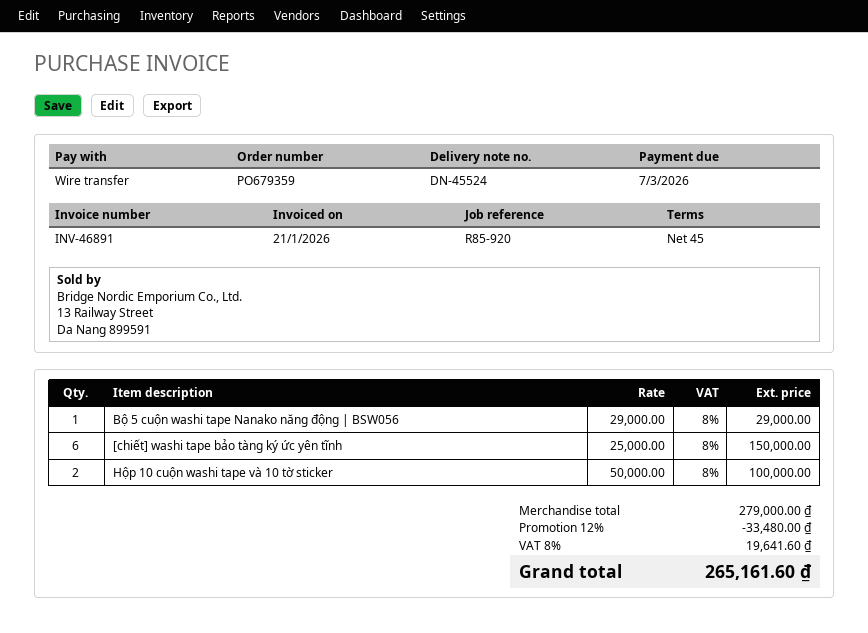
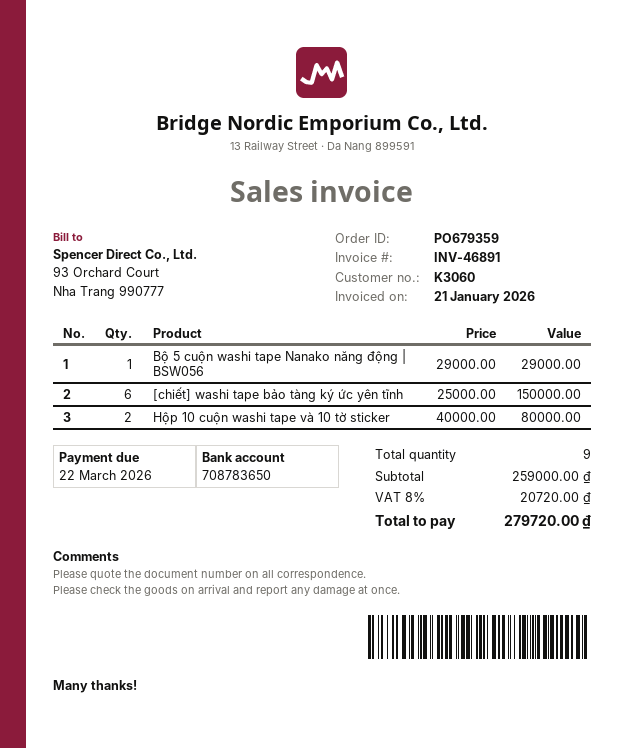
due date: 2026-03-07 -> 2026-03-22
Hộp 10 cuộn washi tape và 10 tờ sticker: 2 x 50000.00 = 100000.00 -> 2 x 40000.00 = 80000.00
subtotal: 279000.00 -> 259000.00
discount: 12% = 33480.00 -> none
tax: 8% = 19641.60 -> 8% = 20720.00
total: 265161.60 -> 279720.00

